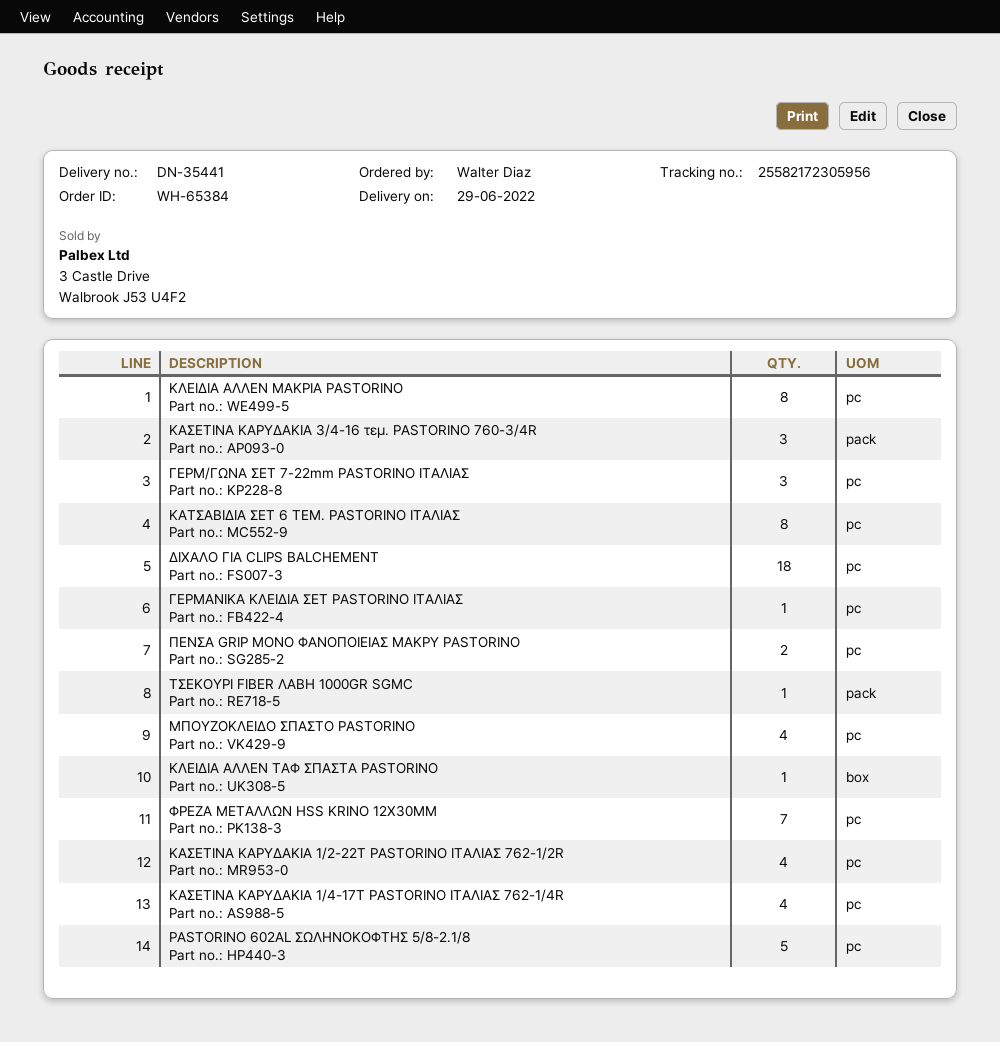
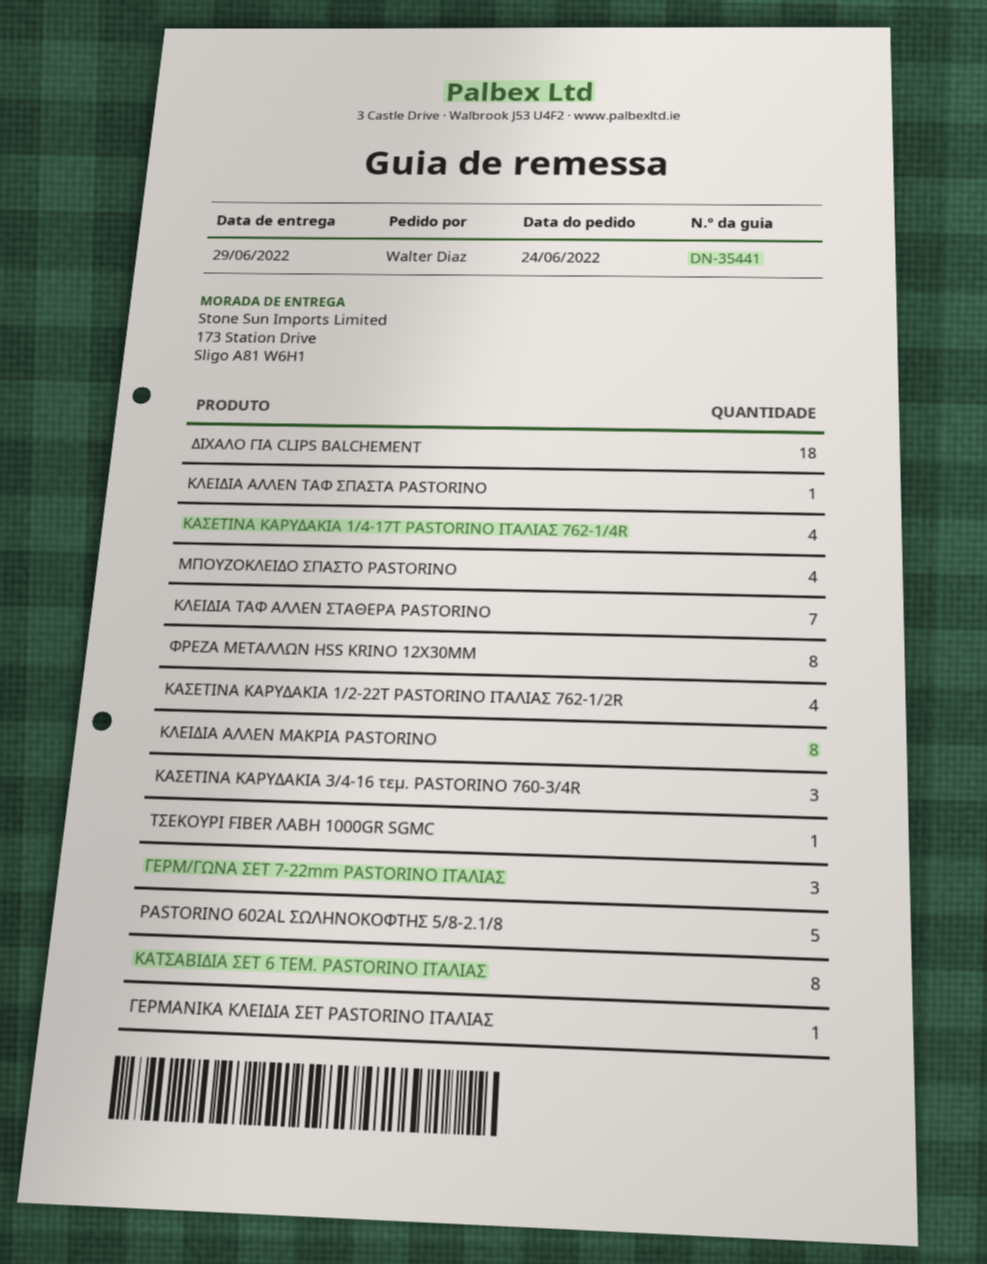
ΠΕΝΣΑ GRIP MΟΝΟ ΦΑΝΟΠΟΙΕΙΑΣ MAKΡY PASTORINO: 2 -> none
ΦΡΕΖΑ ΜΕΤΑΛΛΩΝ HSS KRINO 12X30MM: 7 -> 8
ΚΛΕΙΔΙΑ ΤΑΦ ΑΛΛΕΝ ΣΤΑΘΕΡΑ PASTORINO: none -> 7

